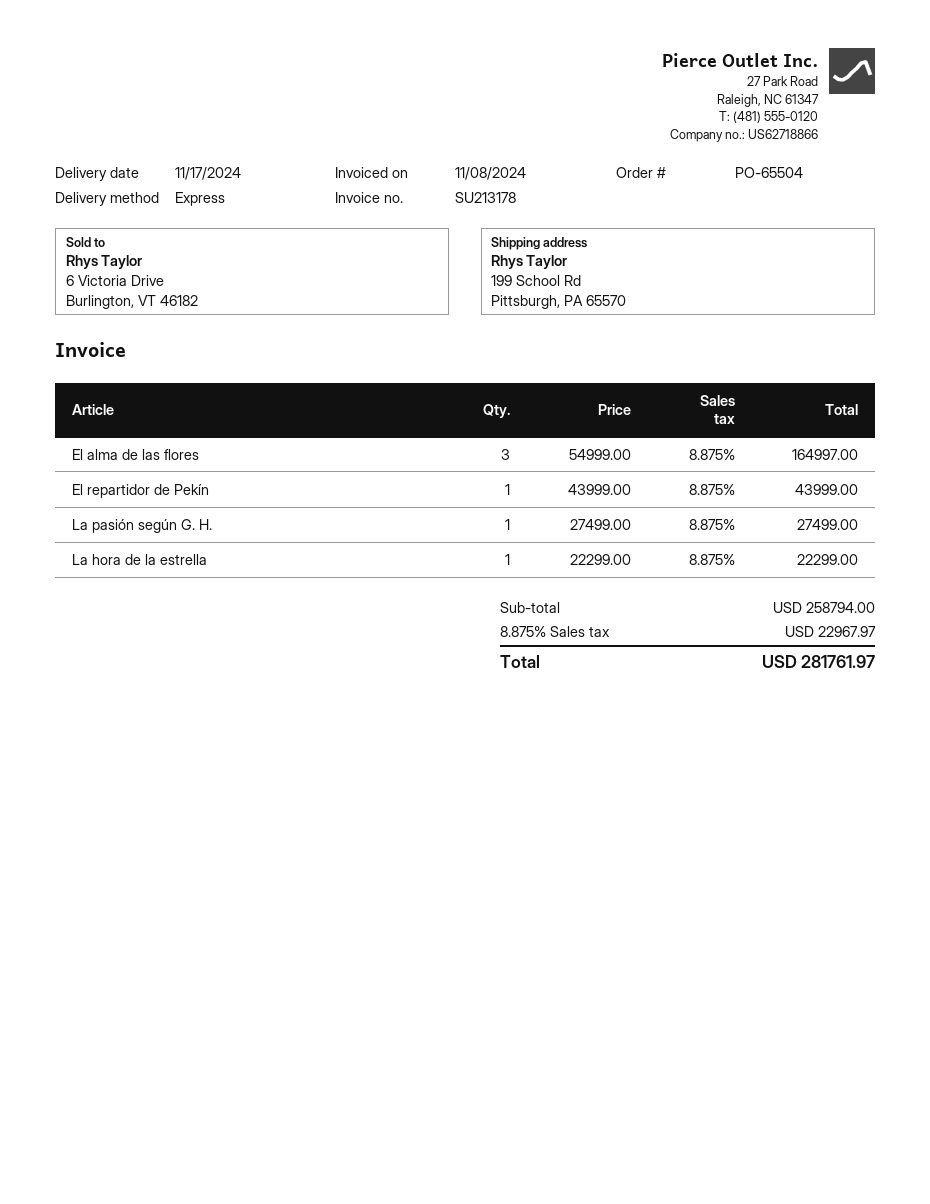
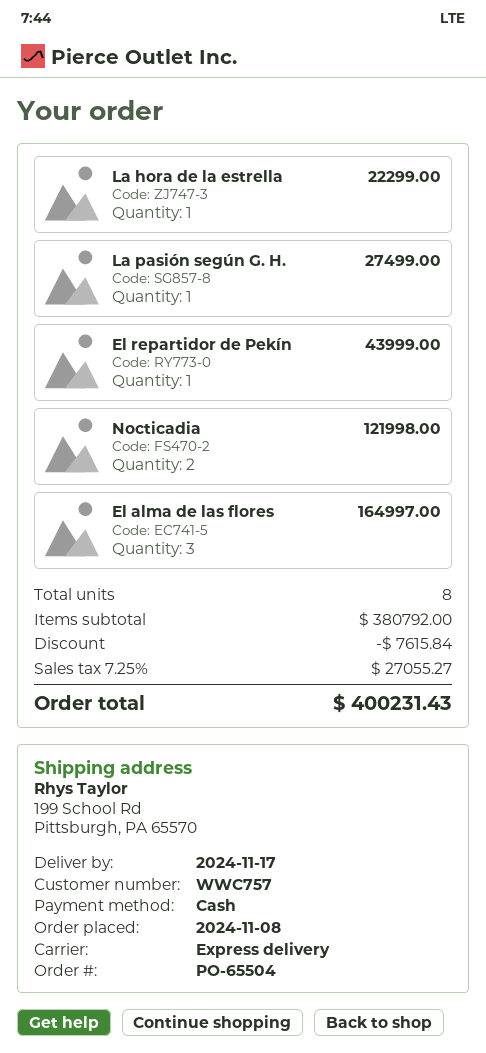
Nocticadia: none -> 2 for 121998.00
subtotal: 258794.00 -> 380792.00
discount: none -> 7615.84
tax: 8.875% = 22967.97 -> 7.25% = 27055.27
total: 281761.97 -> 400231.43

